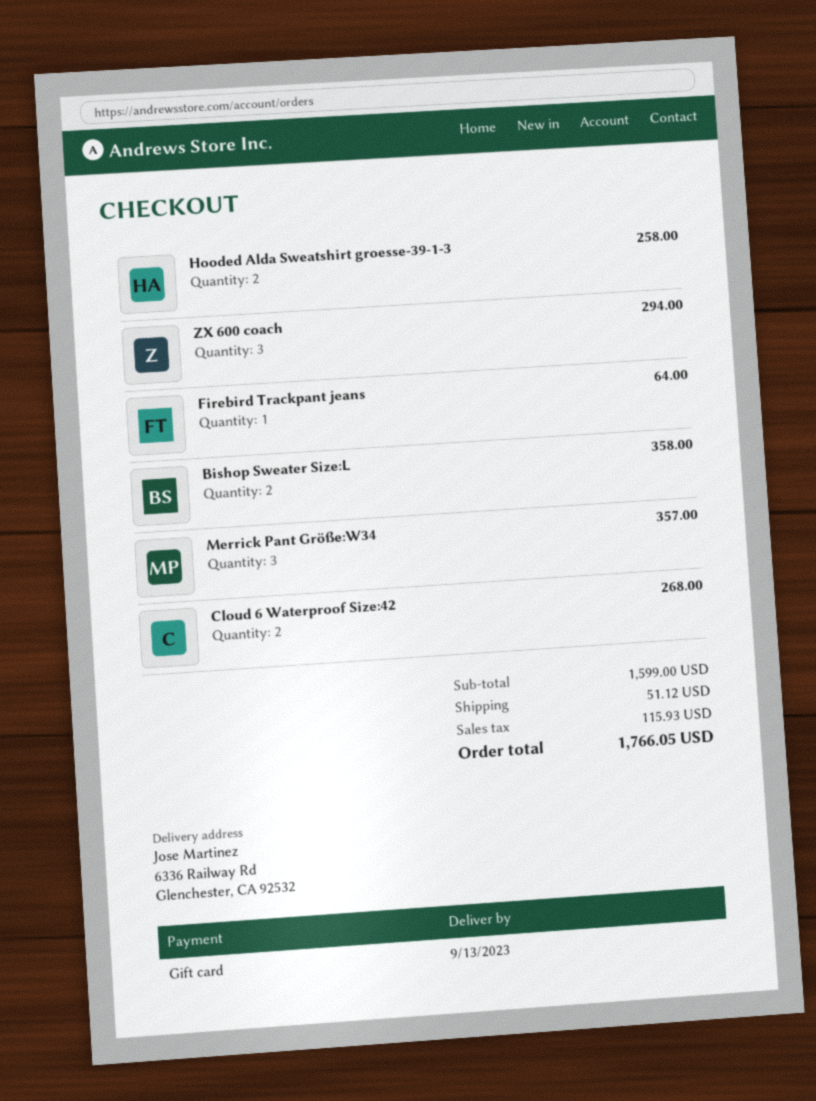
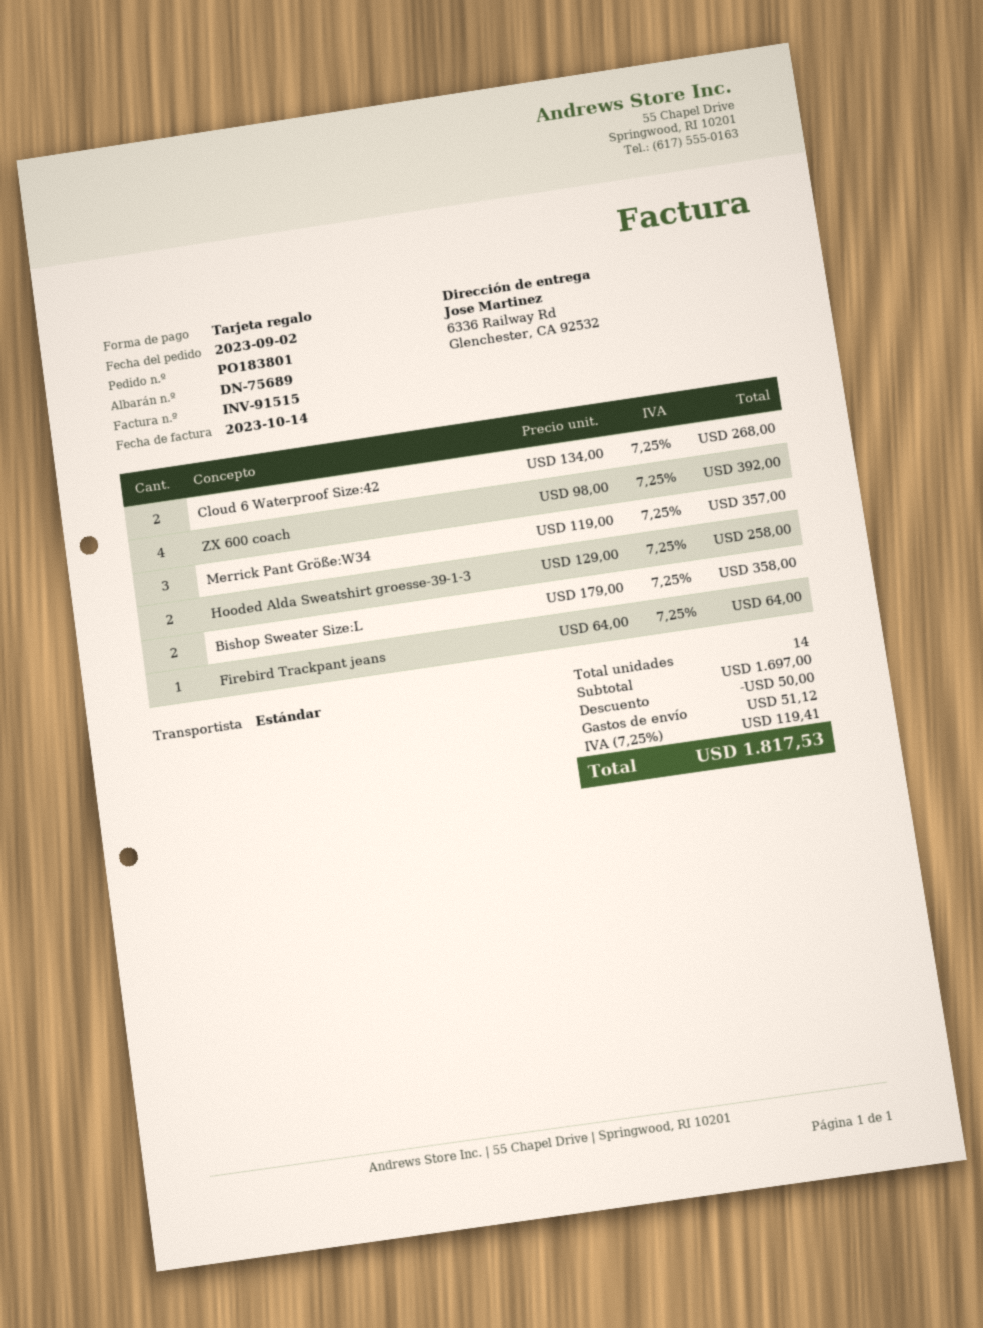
ZX 600 coach: 3 for 294.00 -> 4 for 392.00
subtotal: 1599.00 -> 1697.00
discount: none -> 50.00
tax: 115.93 -> 119.41
total: 1766.05 -> 1817.53

